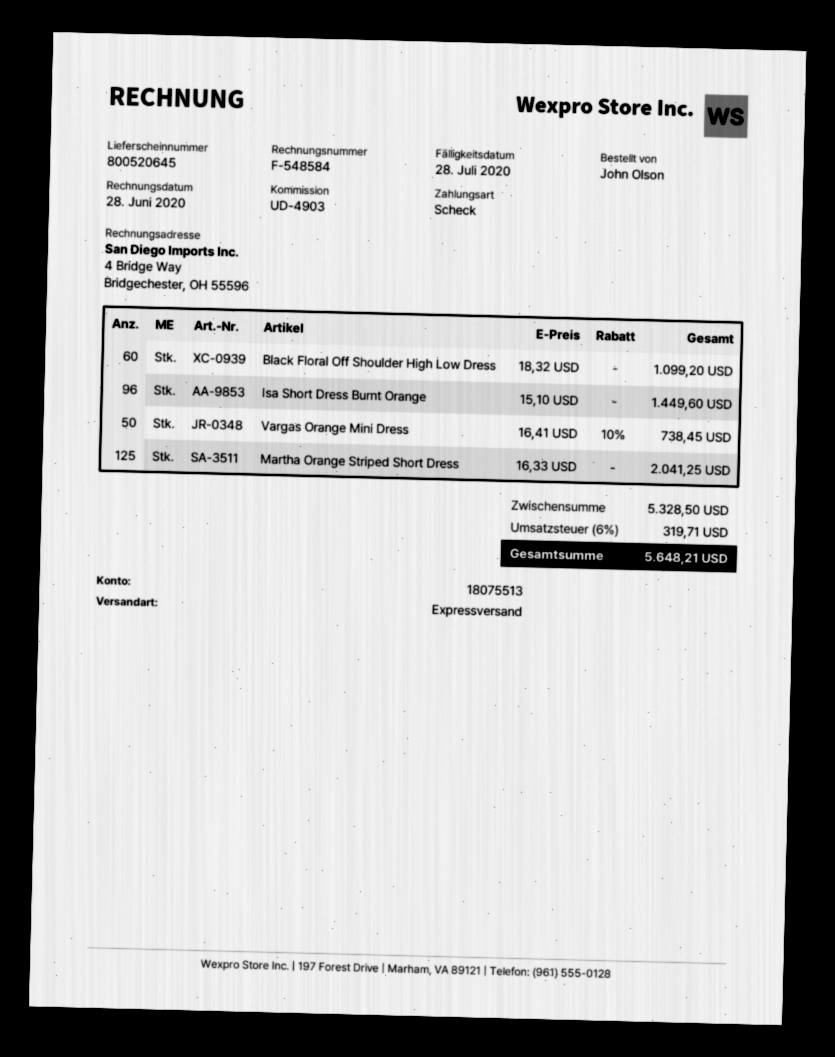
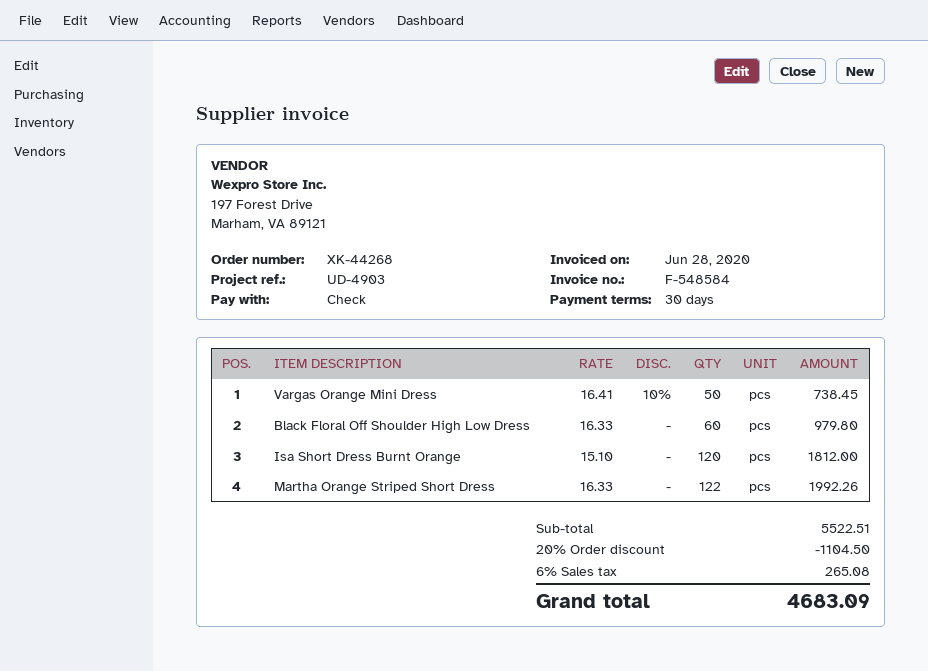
Black Floral Off Shoulder High Low Dress: 60 x 18.32 = 1099.20 -> 60 x 16.33 = 979.80
Isa Short Dress Burnt Orange: 96 x 15.10 = 1449.60 -> 120 x 15.10 = 1812.00
Martha Orange Striped Short Dress: 125 x 16.33 = 2041.25 -> 122 x 16.33 = 1992.26
subtotal: 5328.50 -> 5522.51
discount: none -> 20% = 1104.50
tax: 6% = 319.71 -> 6% = 265.08
total: 5648.21 -> 4683.09

